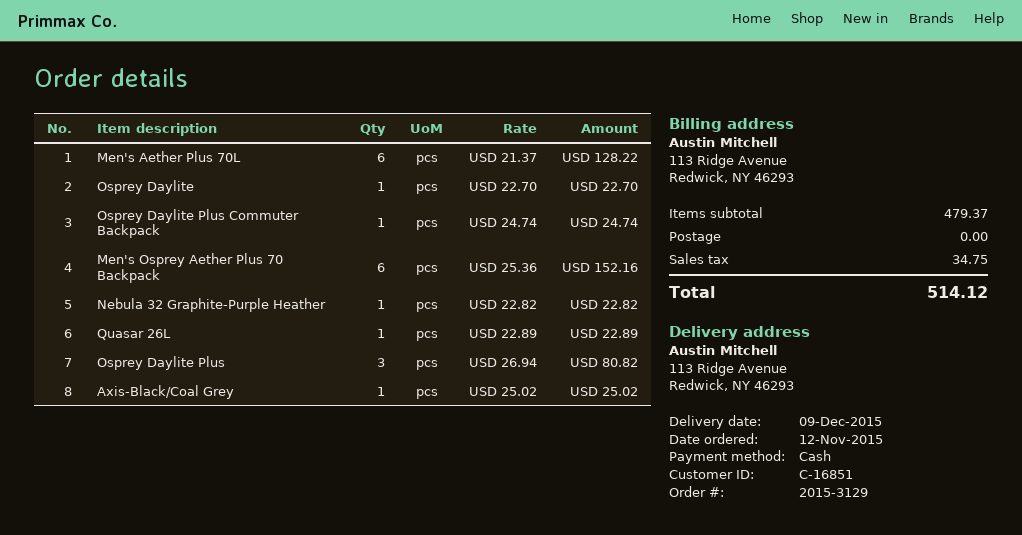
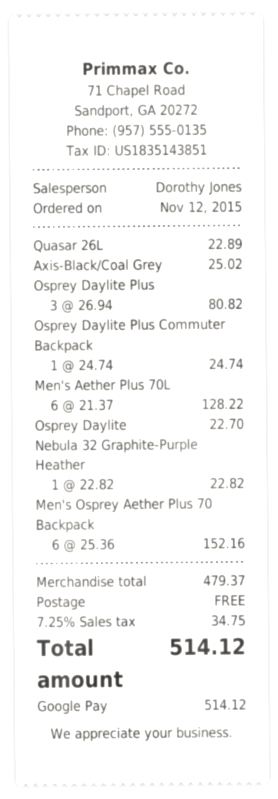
payment method: cash -> Google Pay

